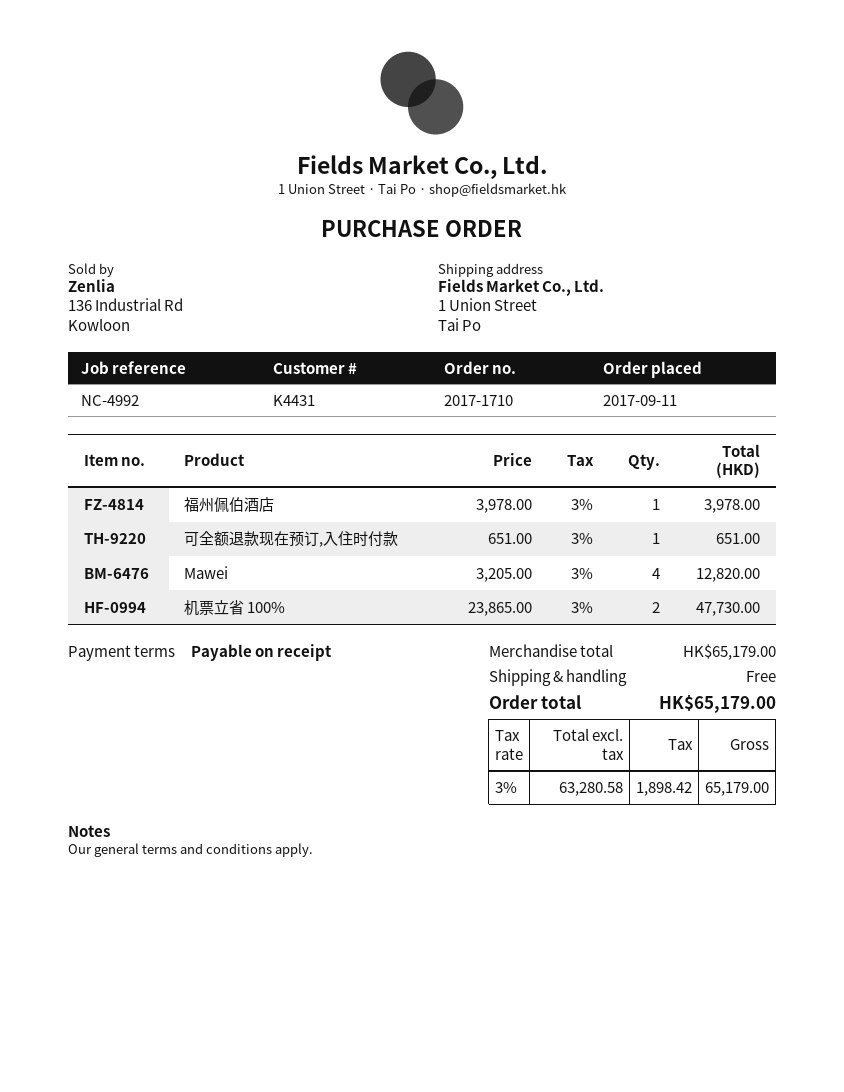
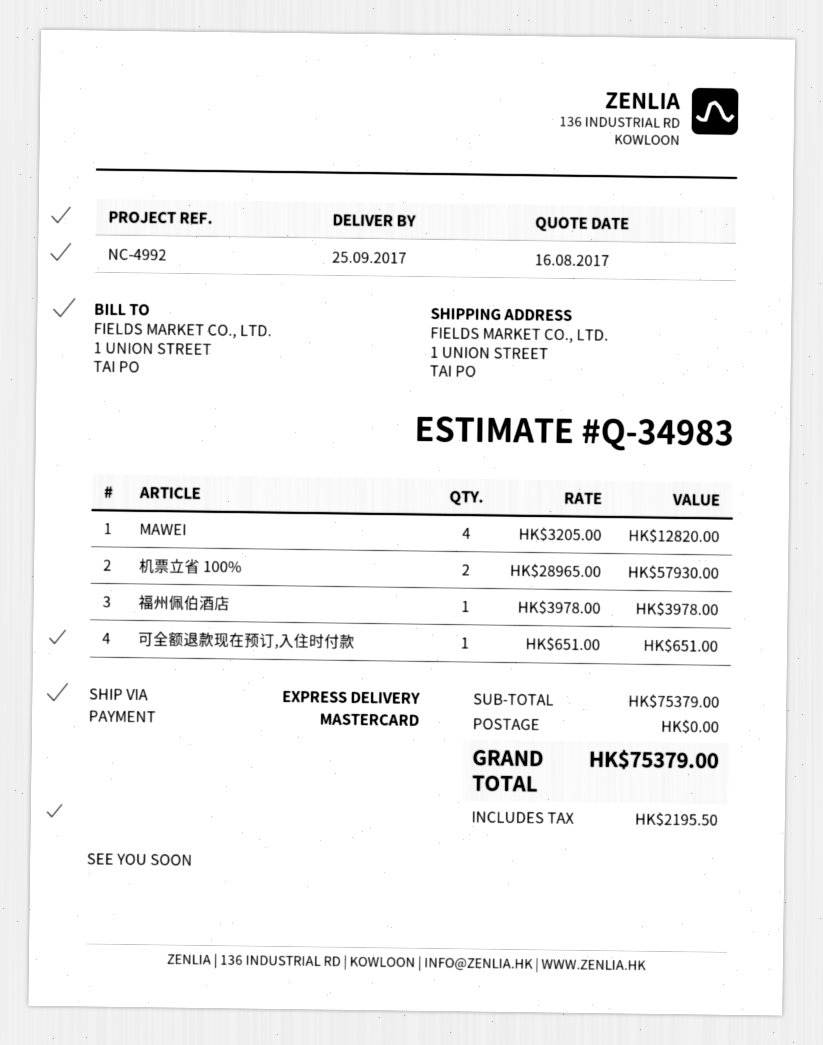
机票立省 100%: 2 x 23865.00 = 47730.00 -> 2 x 28965.00 = 57930.00
subtotal: 65179.00 -> 75379.00
tax: 1898.42 -> 2195.50
total: 65179.00 -> 75379.00

